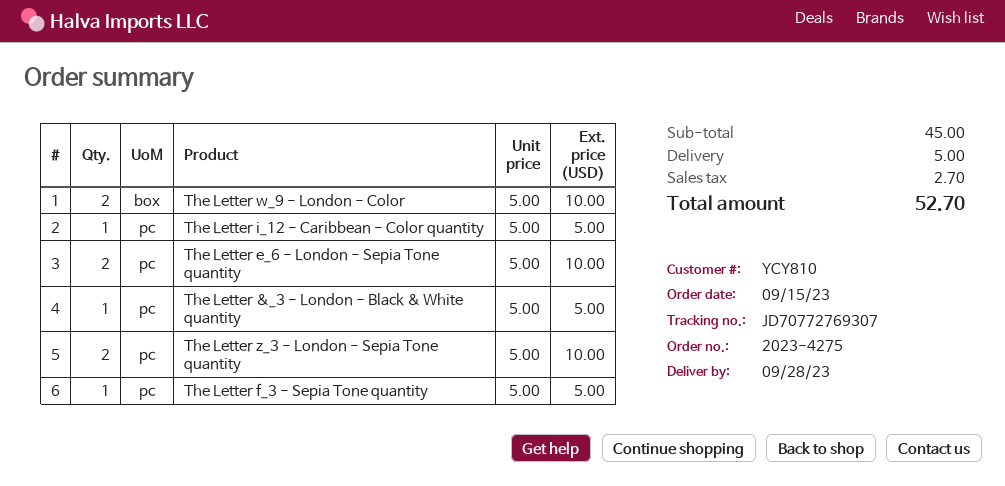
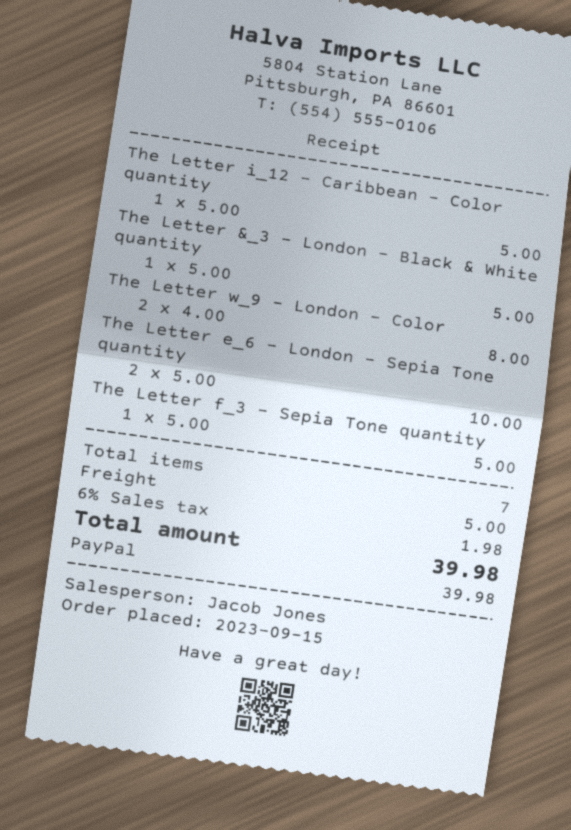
The Letter w_9 - London - Color: 2 x 5.00 = 10.00 -> 2 x 4.00 = 8.00
The Letter z_3 - London - Sepia Tone quantity: 2 x 5.00 = 10.00 -> none
tax: 2.70 -> 1.98
total: 52.70 -> 39.98

